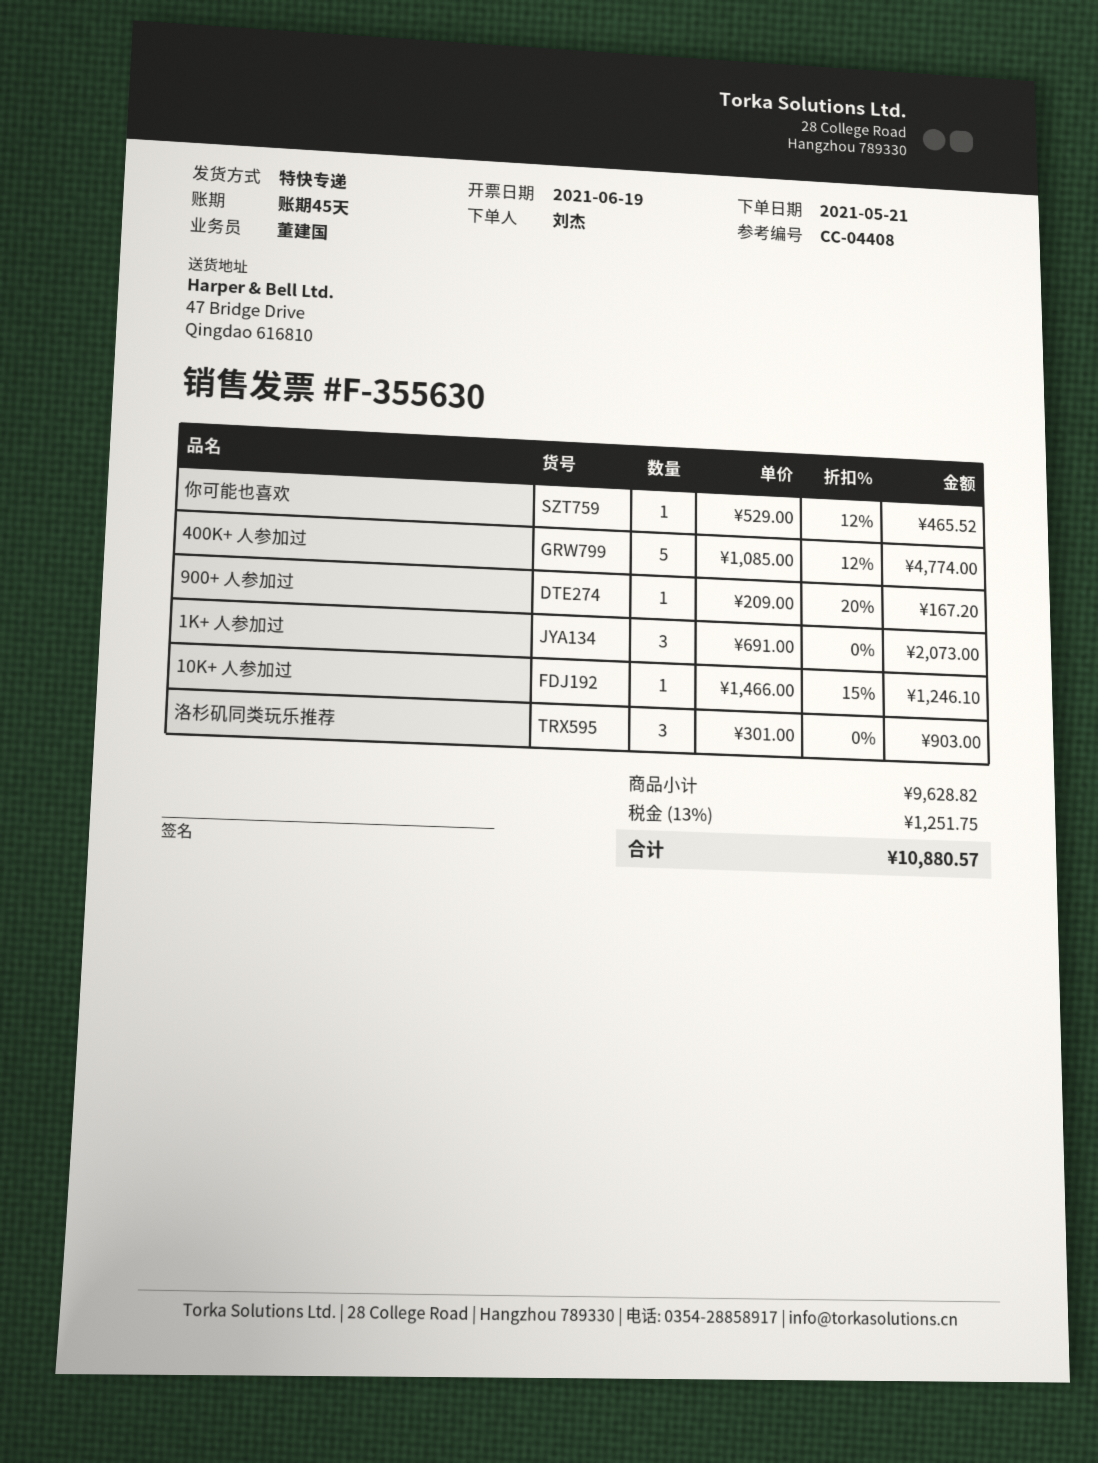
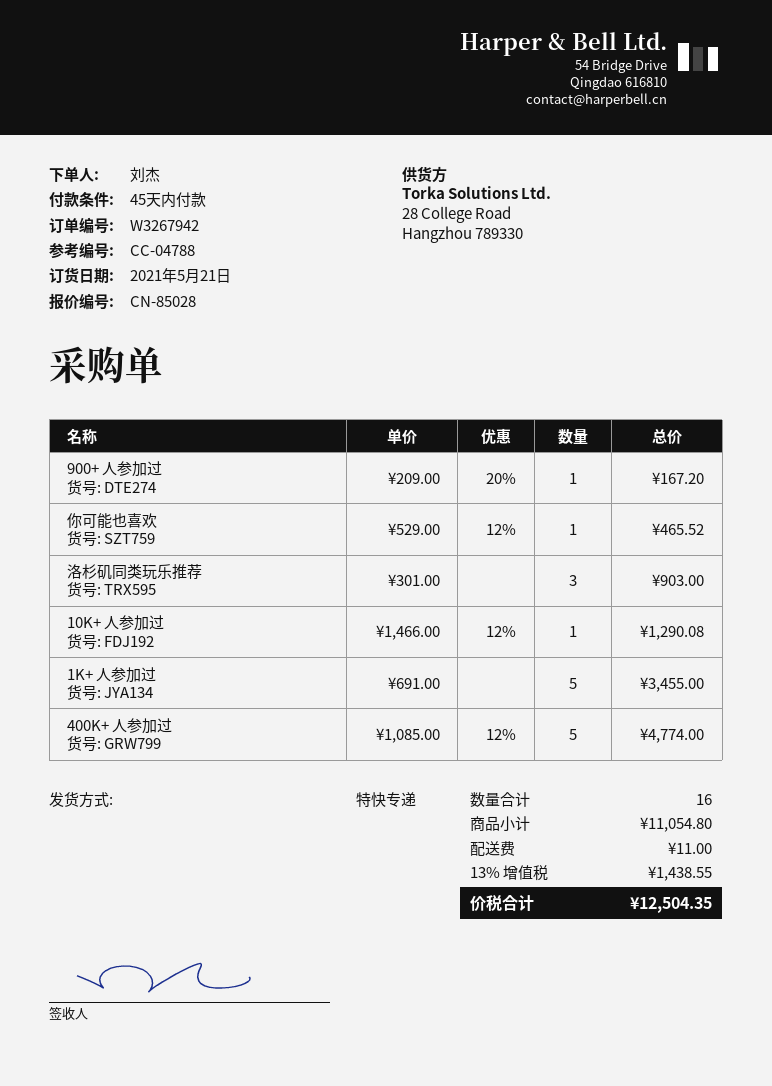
reference: CC-04408 -> CC-04788
1K+ 人参加过: 3 x 691.00 = 2073.00 -> 5 x 691.00 = 3455.00
10K+ 人参加过: 1 x 1466.00 - 15% = 1246.10 -> 1 x 1466.00 - 12% = 1290.08
subtotal: 9628.82 -> 11054.80
shipping: none -> 11.00
tax: 13% = 1251.75 -> 13% = 1438.55
total: 10880.57 -> 12504.35

